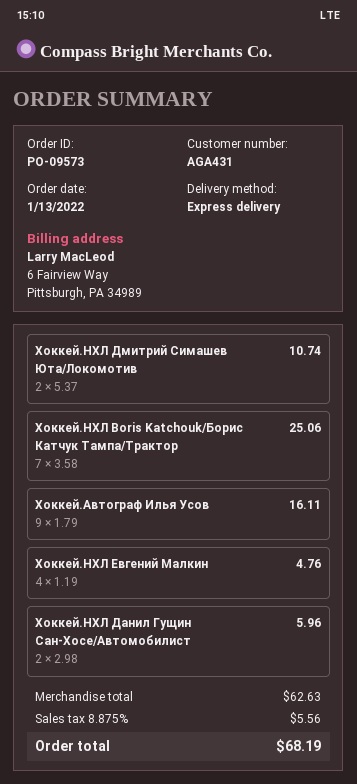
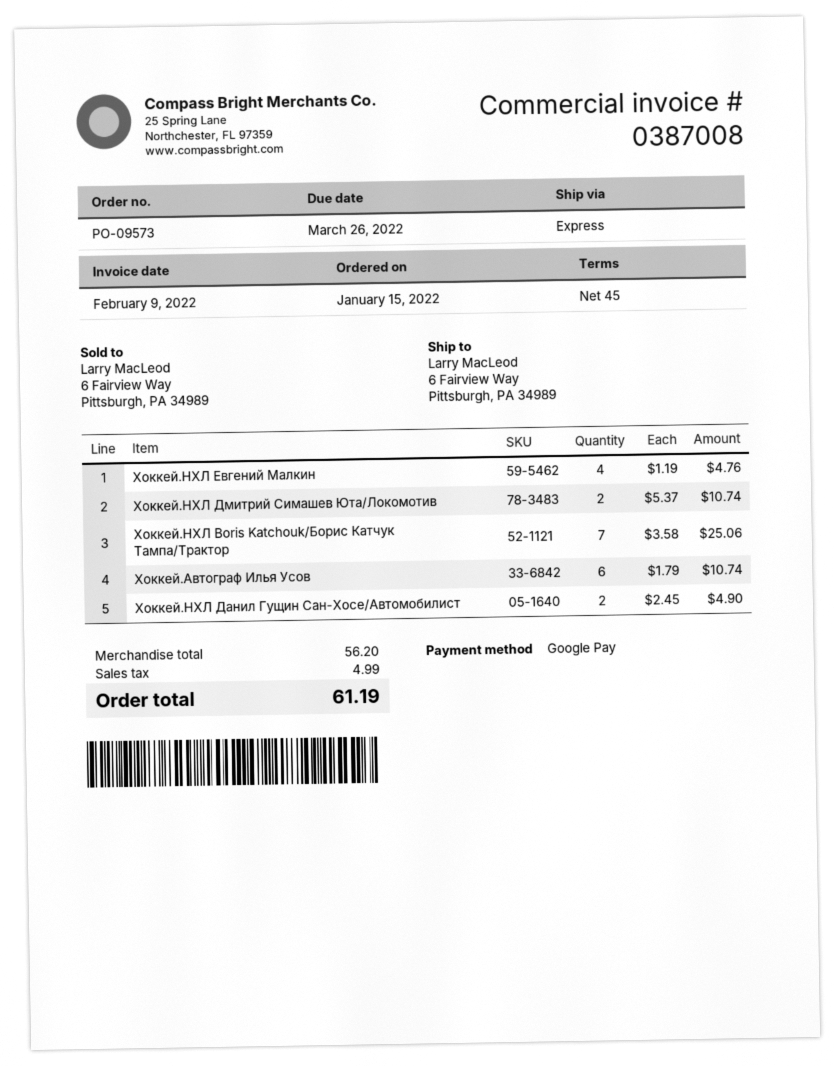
order date: 2022-01-13 -> 2022-01-15
Хоккей.Автограф Илья Усов: 9 x 1.79 = 16.11 -> 6 x 1.79 = 10.74
Хоккей.НХЛ Данил Гущин Сан-Хосе/Автомобилист: 2 x 2.98 = 5.96 -> 2 x 2.45 = 4.90
subtotal: 62.63 -> 56.20
tax: 5.56 -> 4.99
total: 68.19 -> 61.19

